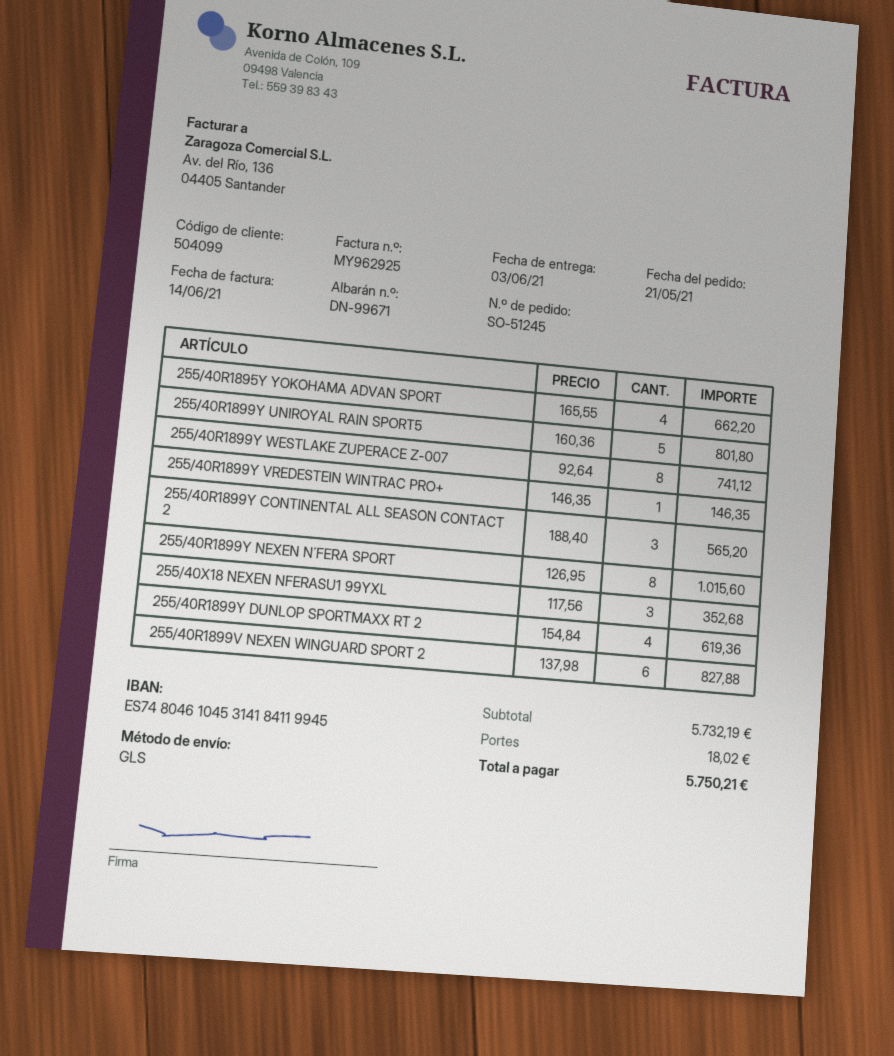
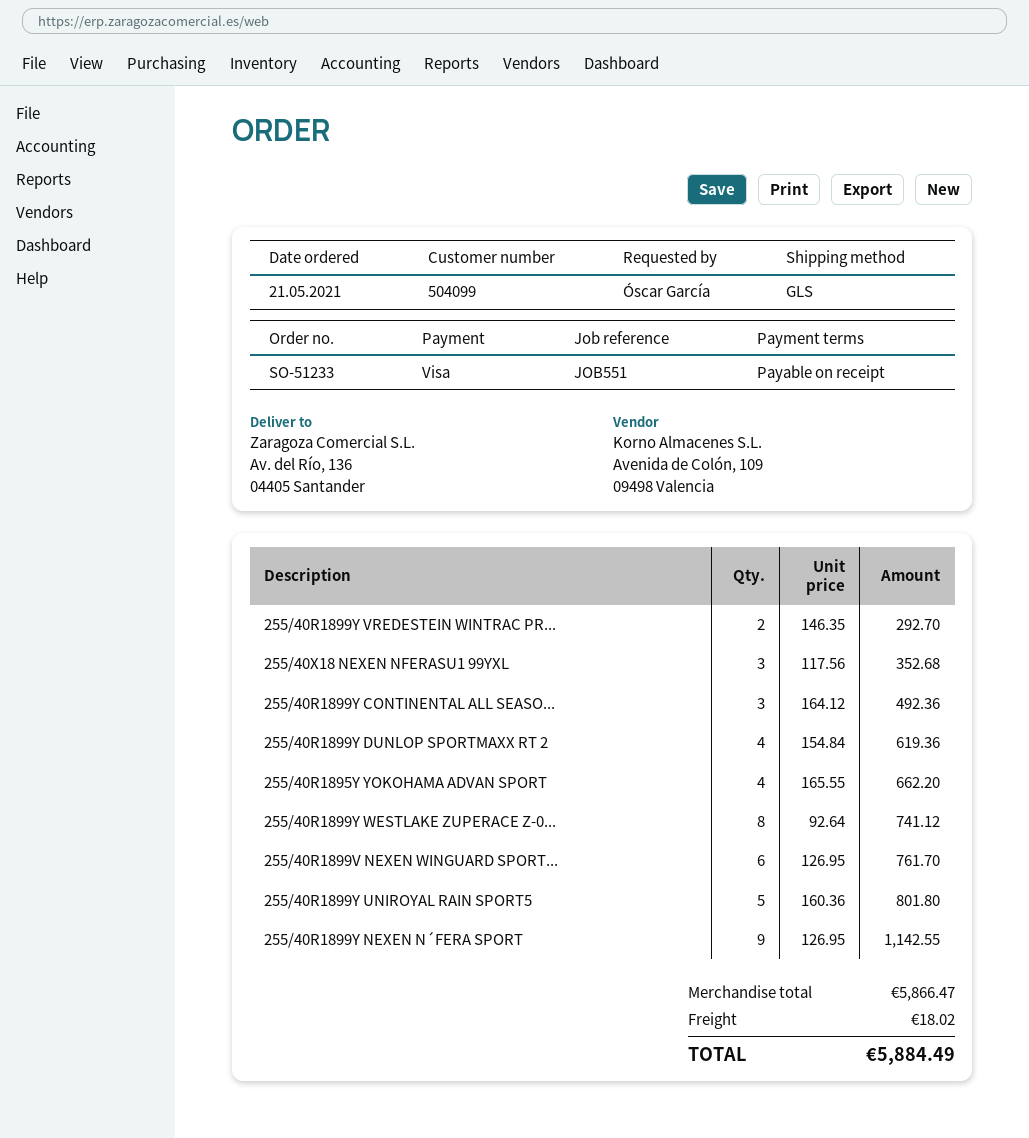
order number: SO-51245 -> SO-51233
255/40R1899Y VREDESTEIN WINTRAC PRO+: 1 x 146.35 = 146.35 -> 2 x 146.35 = 292.70
255/40R1899Y CONTINENTAL ALL SEASON CONTACT 2: 3 x 188.40 = 565.20 -> 3 x 164.12 = 492.36
255/40R1899Y NEXEN N´FERA SPORT: 8 x 126.95 = 1015.60 -> 9 x 126.95 = 1142.55
255/40R1899V NEXEN WINGUARD SPORT 2: 6 x 137.98 = 827.88 -> 6 x 126.95 = 761.70
subtotal: 5732.19 -> 5866.47
total: 5750.21 -> 5884.49

